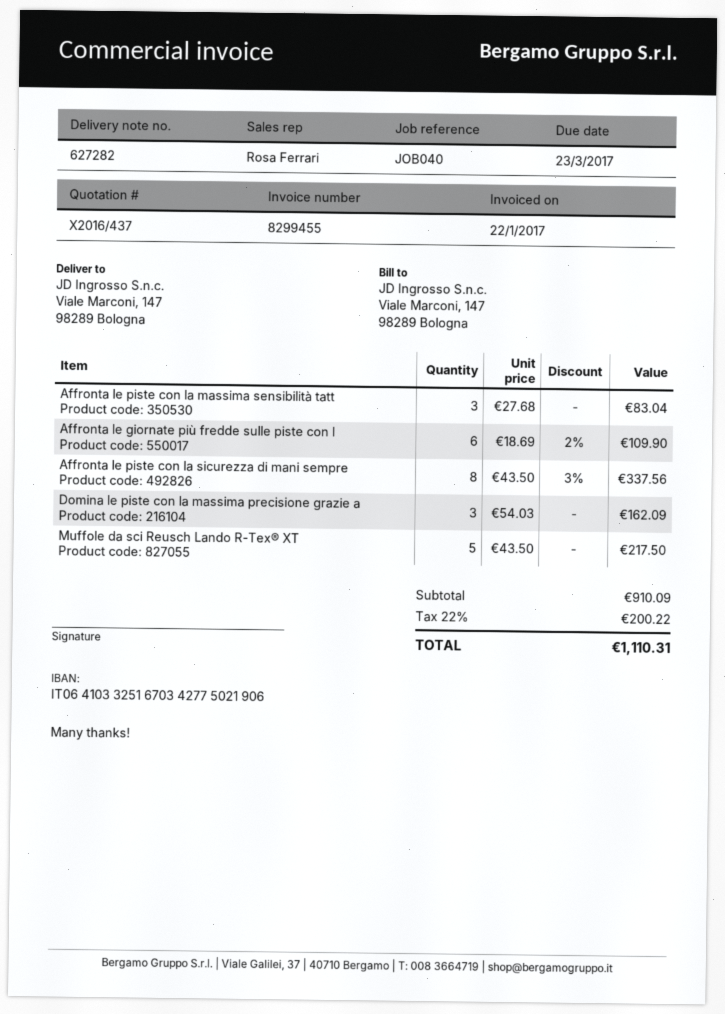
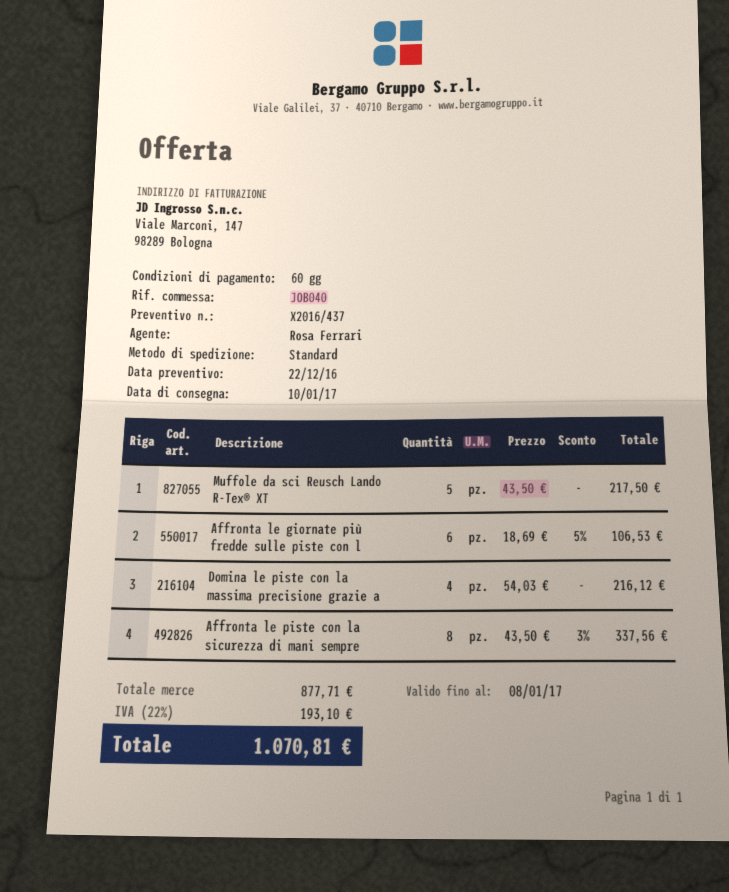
Affronta le piste con la massima sensibilità tatt: 3 x 27.68 = 83.04 -> none
Affronta le giornate più fredde sulle piste con l: 6 x 18.69 - 2% = 109.90 -> 6 x 18.69 - 5% = 106.53
Domina le piste con la massima precisione grazie a: 3 x 54.03 = 162.09 -> 4 x 54.03 = 216.12
subtotal: 910.09 -> 877.71
tax: 22% = 200.22 -> 22% = 193.10
total: 1110.31 -> 1070.81

